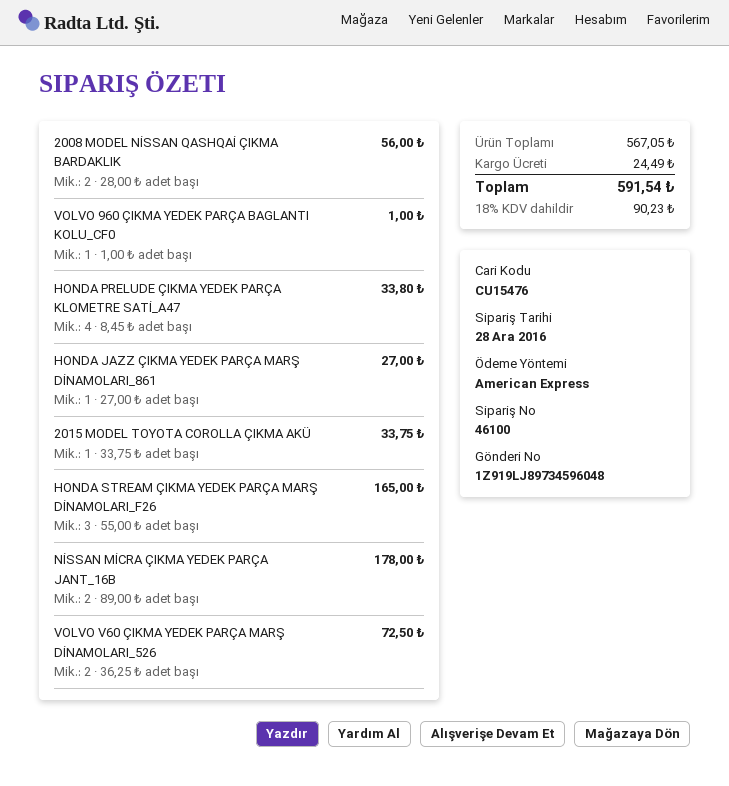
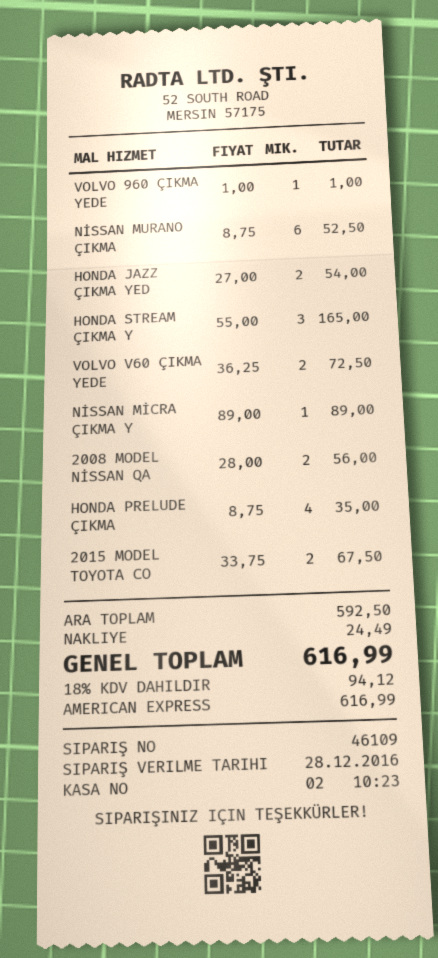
order number: 46100 -> 46109
HONDA PRELUDE ÇIKMA YEDEK PARÇA KLOMETRE SATİ_A47: 4 x 8.45 = 33.80 -> 4 x 8.75 = 35.00
HONDA JAZZ ÇIKMA YEDEK PARÇA MARŞ DİNAMOLARI_861: 1 x 27.00 = 27.00 -> 2 x 27.00 = 54.00
2015 MODEL TOYOTA COROLLA ÇIKMA AKÜ: 1 x 33.75 = 33.75 -> 2 x 33.75 = 67.50
NİSSAN MİCRA ÇIKMA YEDEK PARÇA JANT_16B: 2 x 89.00 = 178.00 -> 1 x 89.00 = 89.00
NİSSAN MURANO ÇIKMA: none -> 6 x 8.75 = 52.50
subtotal: 567.05 -> 592.50
tax: 18% = 90.23 -> 18% = 94.12
total: 591.54 -> 616.99

